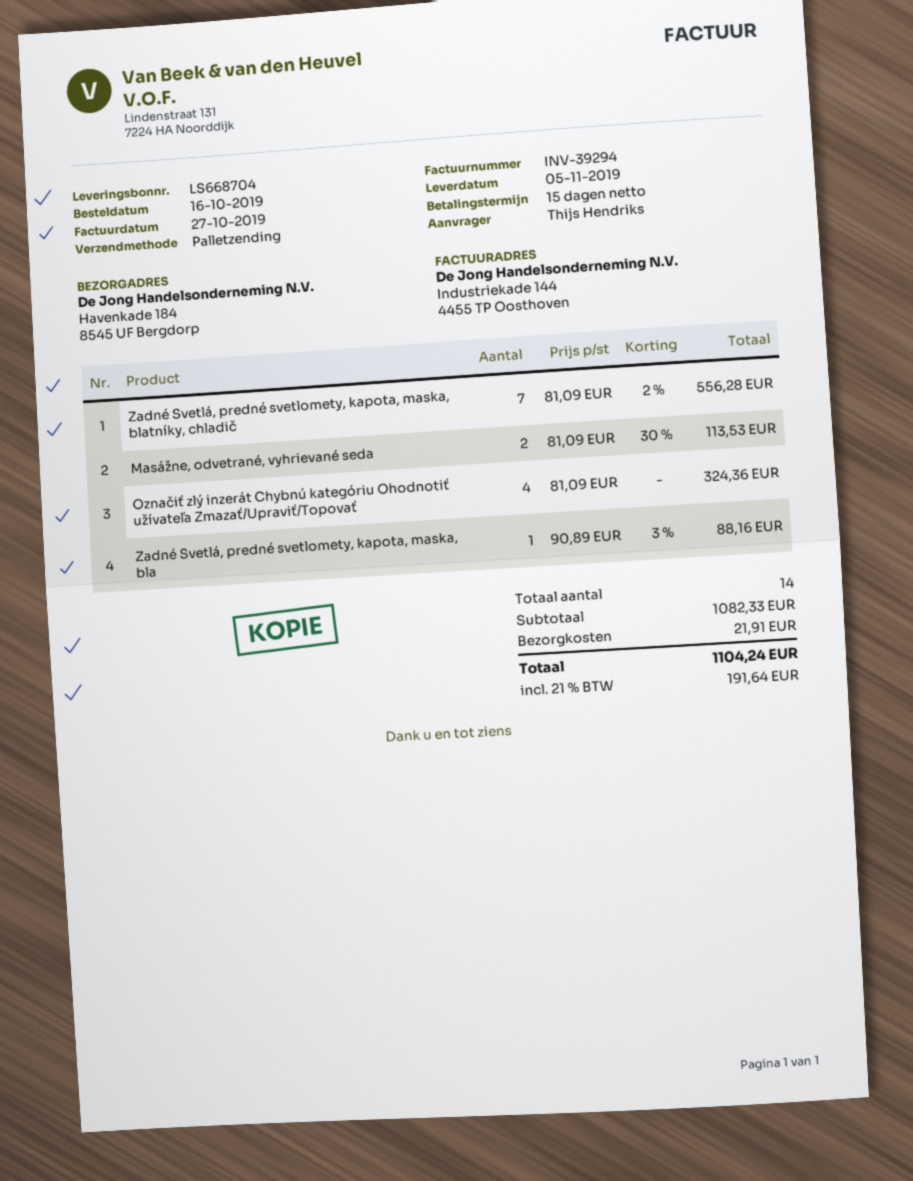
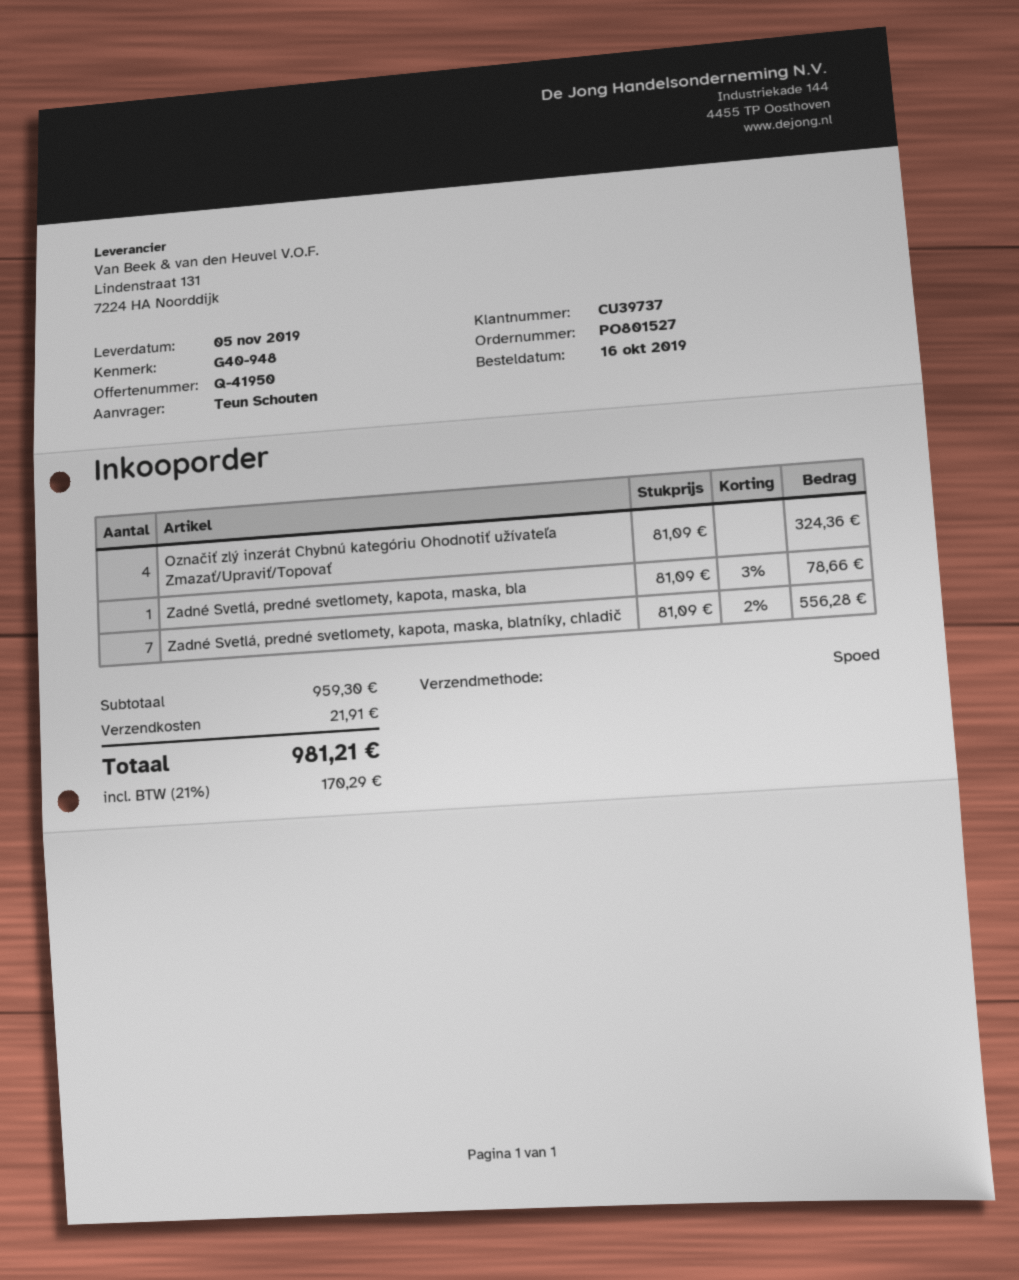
ordered by: Thijs Hendriks -> Teun Schouten
shipping method: pallet freight -> express
Masážne, odvetrané, vyhrievané seda: 2 x 81.09 - 30% = 113.53 -> none
Zadné Svetlá, predné svetlomety, kapota, maska, bla: 1 x 90.89 - 3% = 88.16 -> 1 x 81.09 - 3% = 78.66
subtotal: 1082.33 -> 959.30
tax: 21% = 191.64 -> 21% = 170.29
total: 1104.24 -> 981.21

